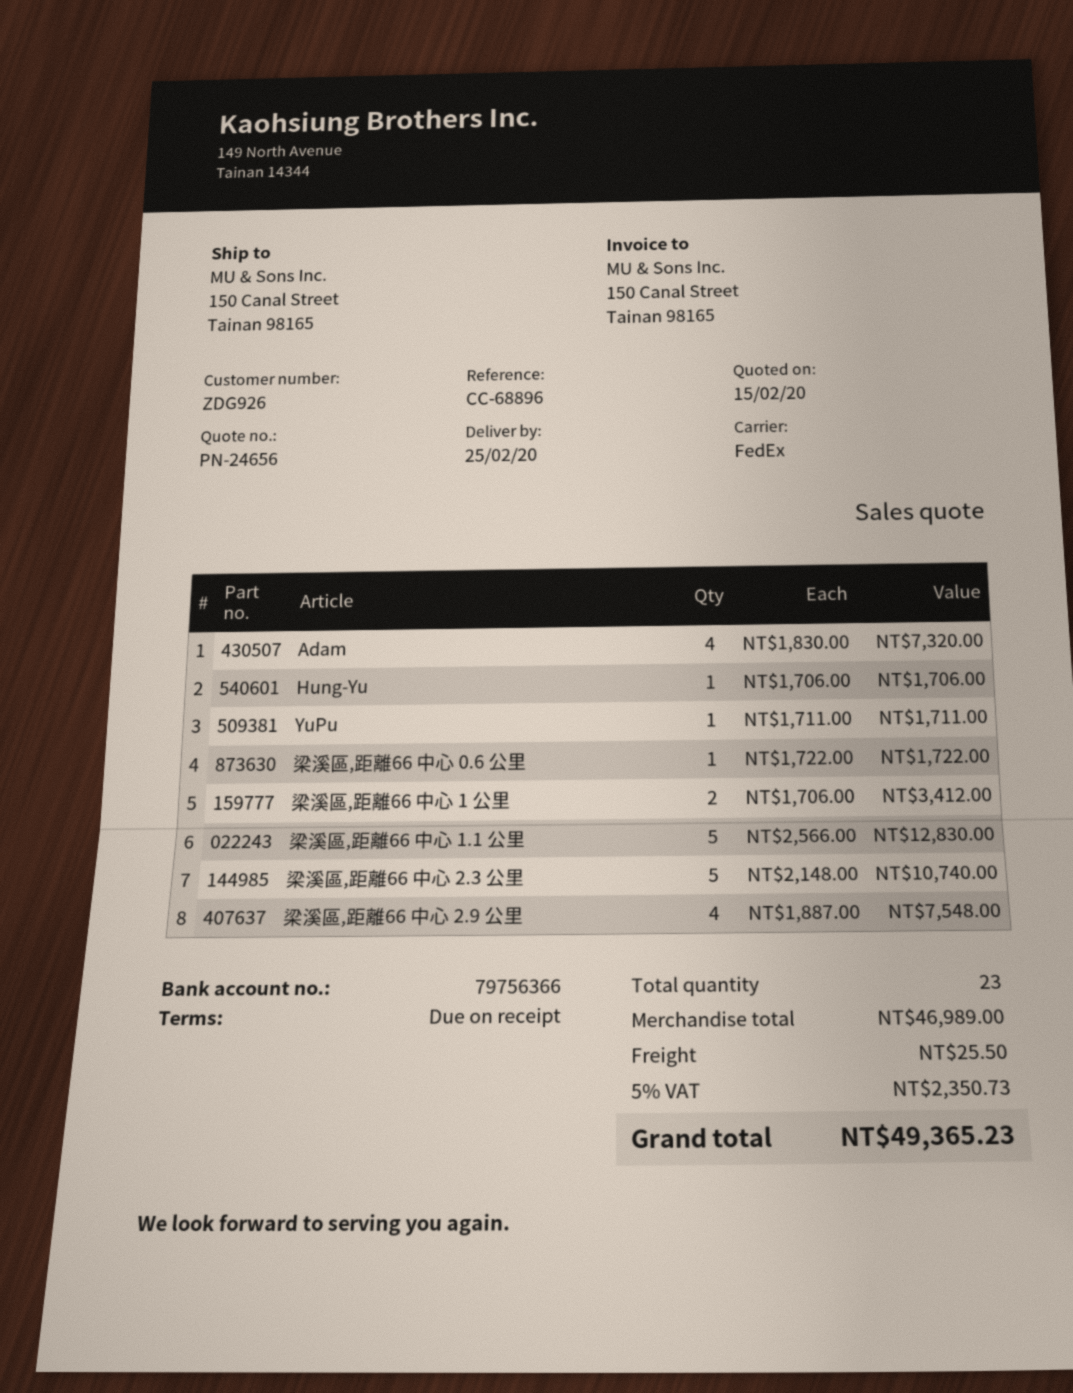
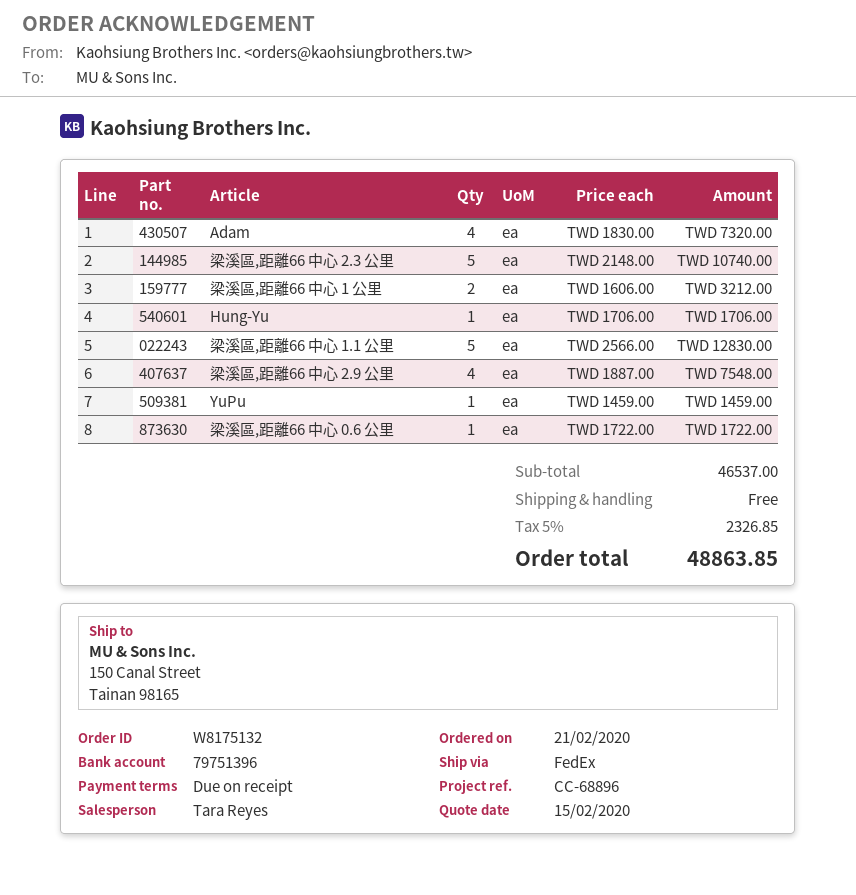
bank account: 79756366 -> 79751396
YuPu: 1 x 1711.00 = 1711.00 -> 1 x 1459.00 = 1459.00
梁溪區,距離66 中心 1 公里: 2 x 1706.00 = 3412.00 -> 2 x 1606.00 = 3212.00
subtotal: 46989.00 -> 46537.00
shipping: 25.50 -> 0.00
tax: 5% = 2350.73 -> 5% = 2326.85
total: 49365.23 -> 48863.85

